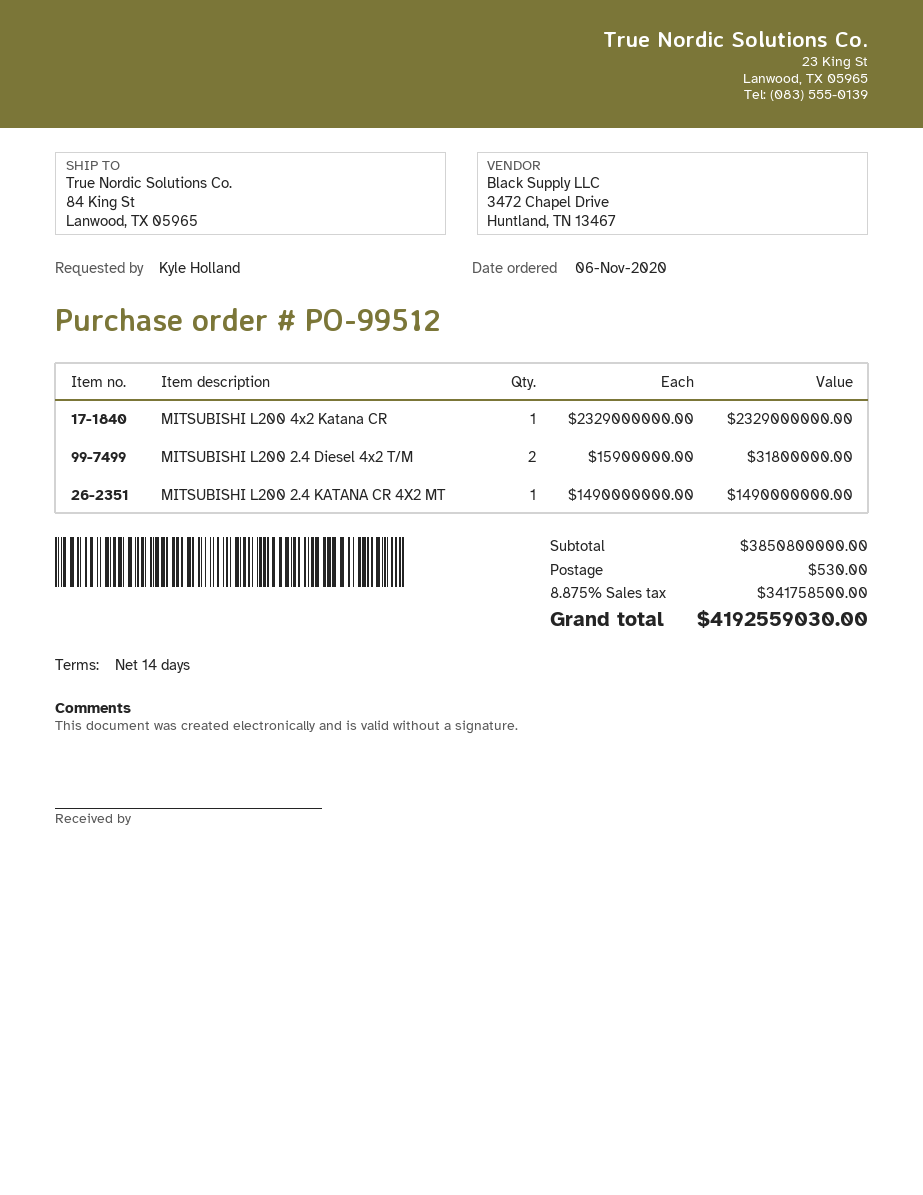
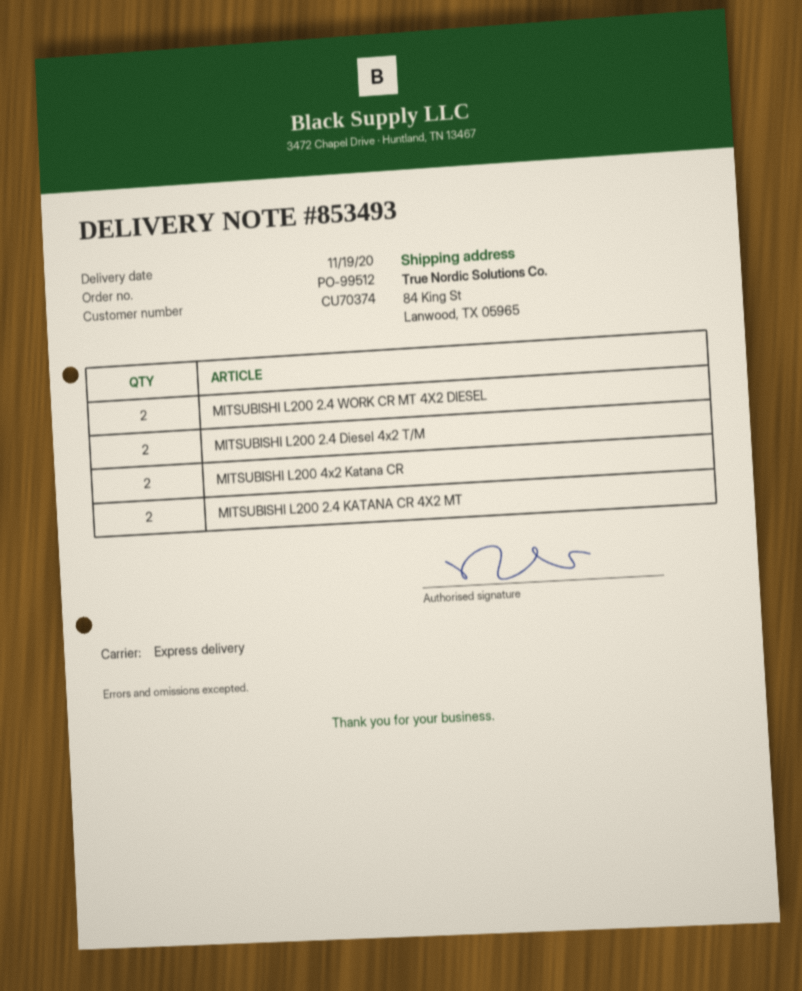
MITSUBISHI L200 4x2 Katana CR: 1 -> 2
MITSUBISHI L200 2.4 KATANA CR 4X2 MT: 1 -> 2
MITSUBISHI L200 2.4 WORK CR MT 4X2 DIESEL: none -> 2

